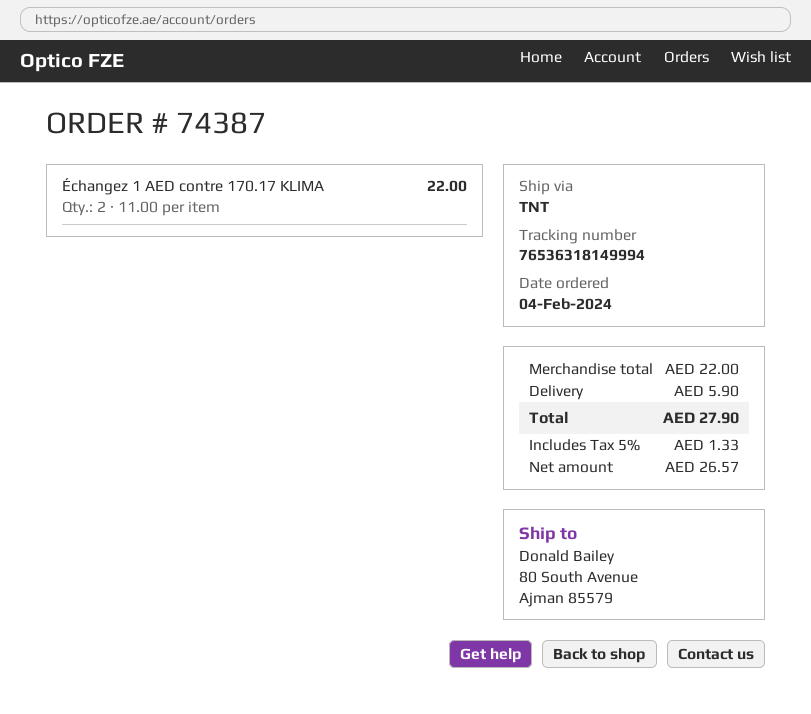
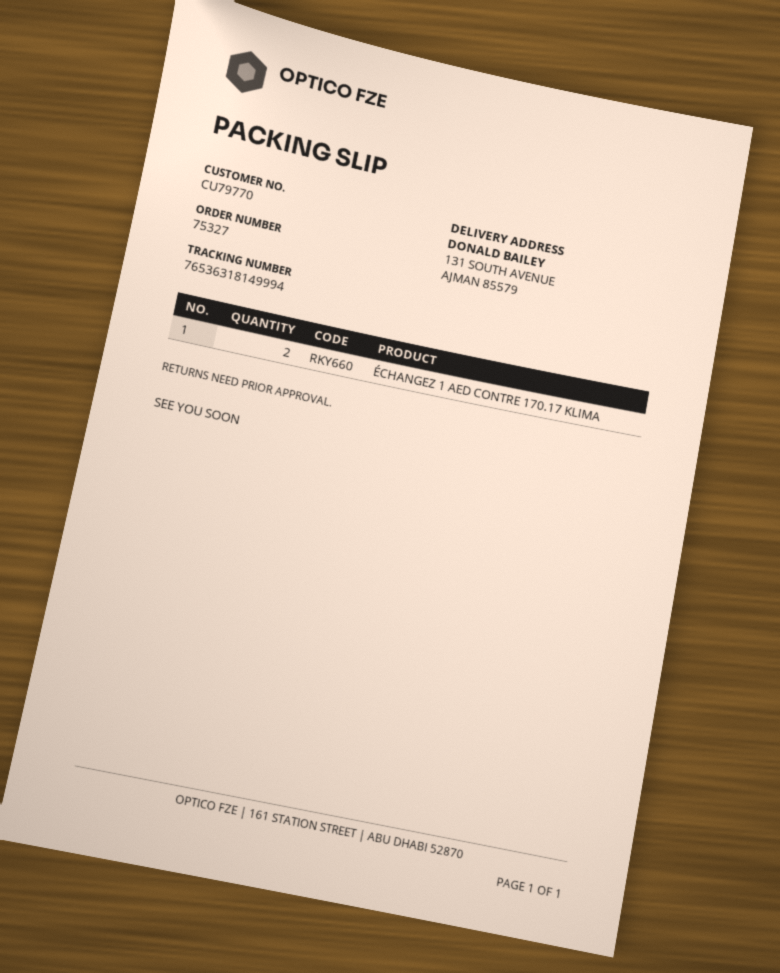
order number: 74387 -> 75327
ship to: 80 South Avenue, Ajman 85579 -> 131 SOUTH AVENUE, AJMAN 85579

